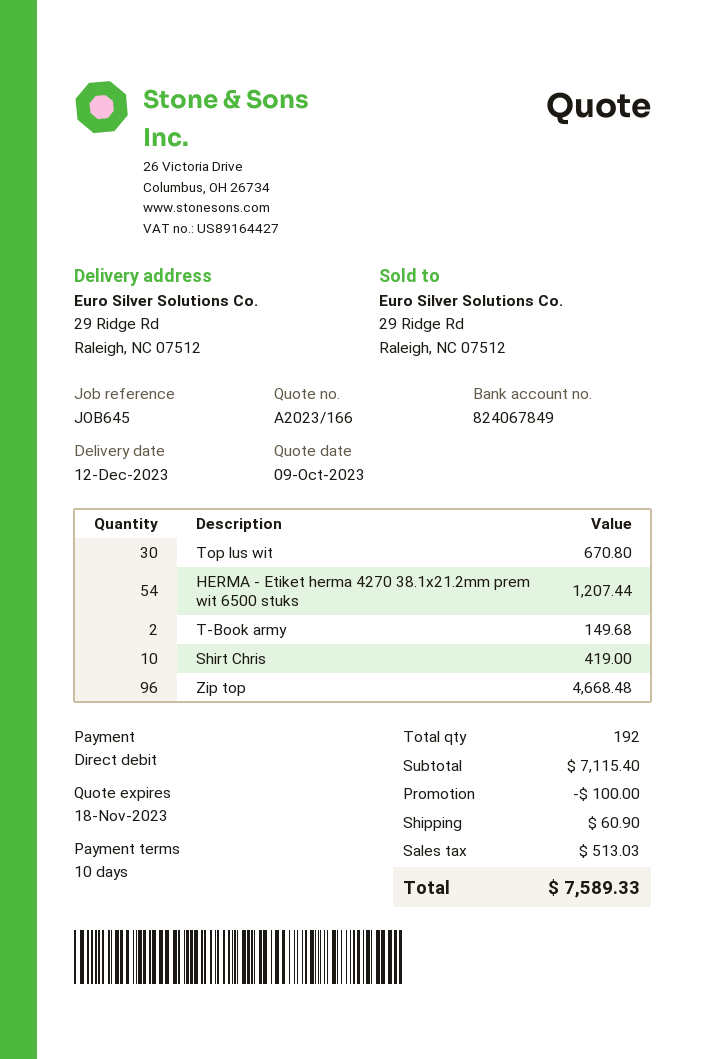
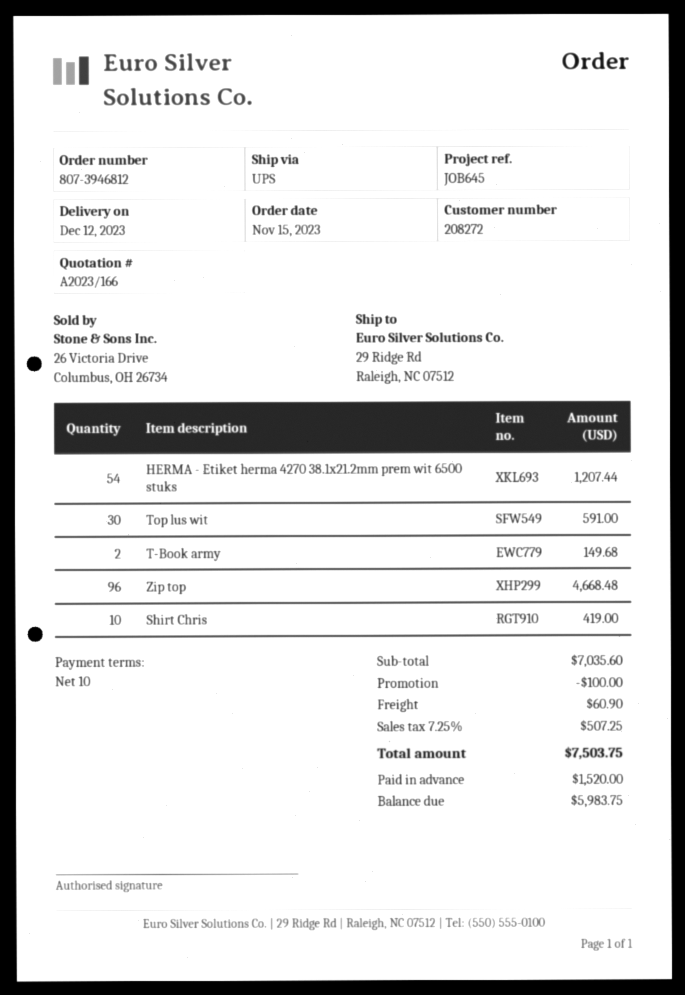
Top lus wit: 30 for 670.80 -> 30 for 591.00
subtotal: 7115.40 -> 7035.60
tax: 513.03 -> 507.25
total: 7589.33 -> 7503.75

